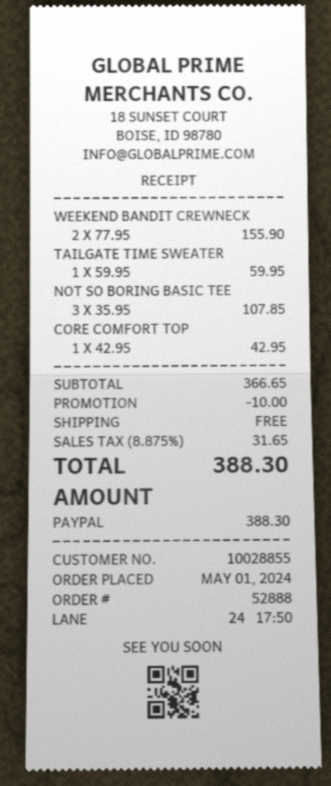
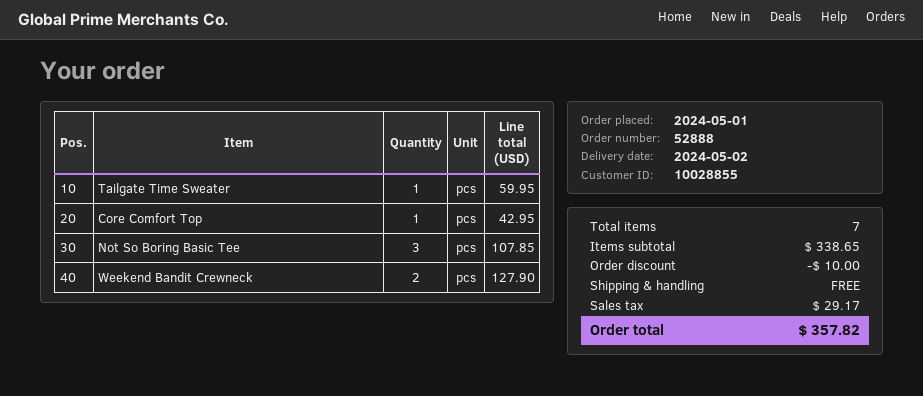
WEEKEND BANDIT CREWNECK: 2 for 155.90 -> 2 for 127.90
subtotal: 366.65 -> 338.65
tax: 31.65 -> 29.17
total: 388.30 -> 357.82

